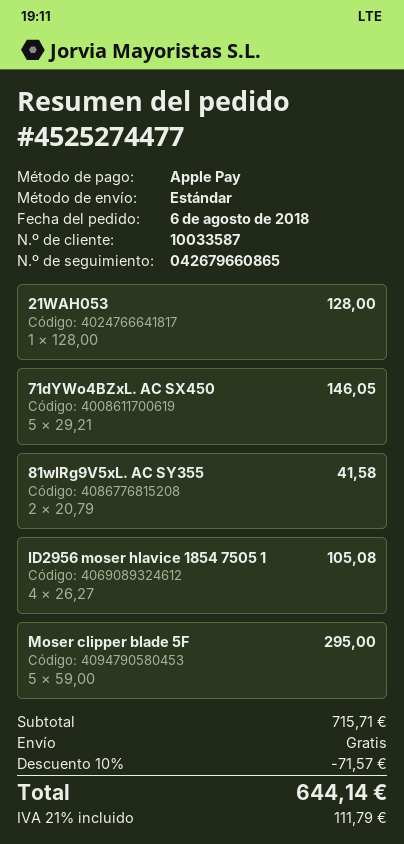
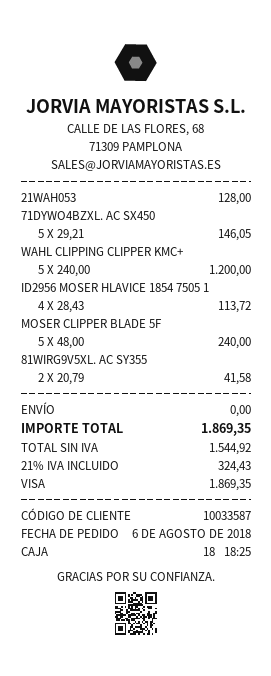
payment method: Apple Pay -> Visa
ID2956 moser hlavice 1854 7505 1: 4 x 26.27 = 105.08 -> 4 x 28.43 = 113.72
Moser clipper blade 5F: 5 x 59.00 = 295.00 -> 5 x 48.00 = 240.00
WAHL CLIPPING CLIPPER KMC+: none -> 5 x 240.00 = 1200.00
discount: 10% = 71.57 -> none
tax: 21% = 111.79 -> 21% = 324.43
total: 644.14 -> 1869.35

